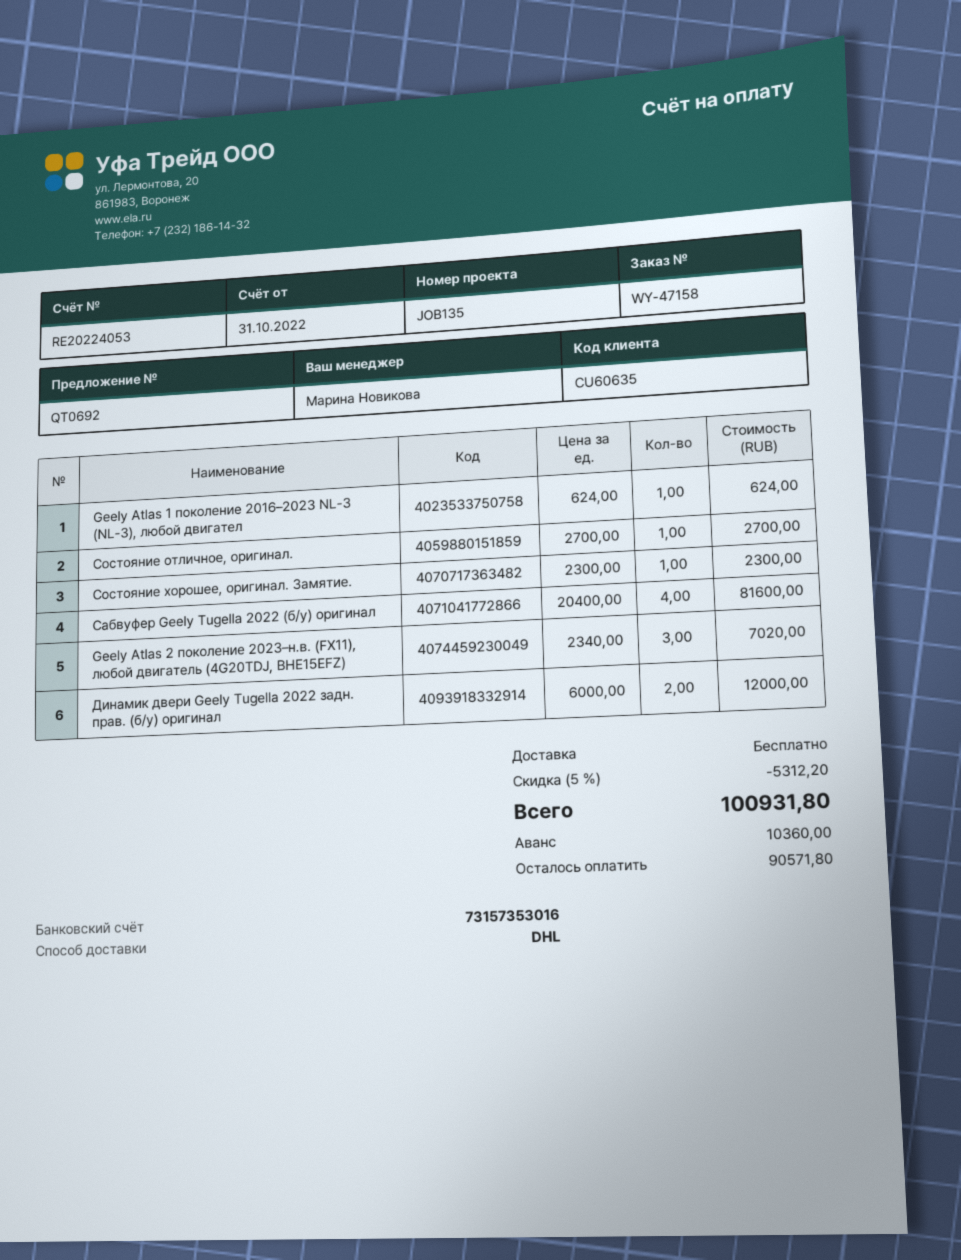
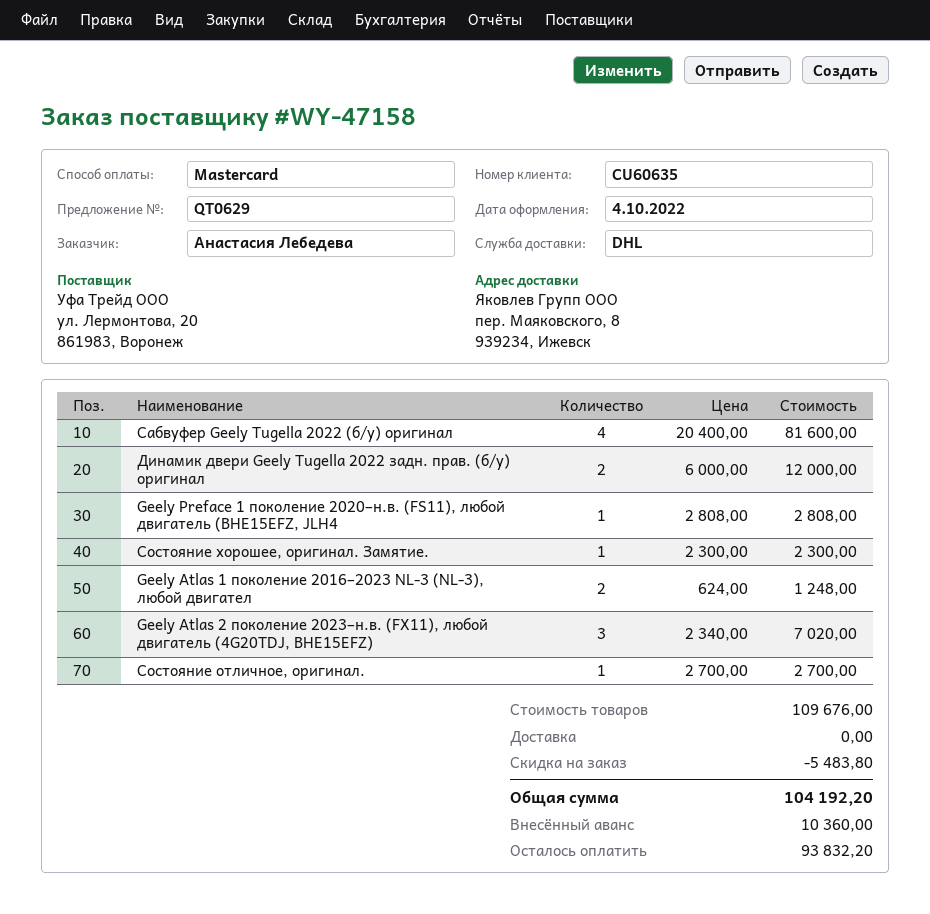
quote number: QT0692 -> QT0629
Geely Atlas 1 поколение 2016–2023 NL-3 (NL-3), любой двигател: 1 x 624.00 = 624.00 -> 2 x 624.00 = 1248.00
Geely Preface 1 поколение 2020–н.в. (FS11), любой двигатель (BHE15EFZ, JLH4: none -> 1 x 2808.00 = 2808.00
discount: 5312.20 -> 5483.80
total: 100931.80 -> 104192.20
balance: 90571.80 -> 93832.20

